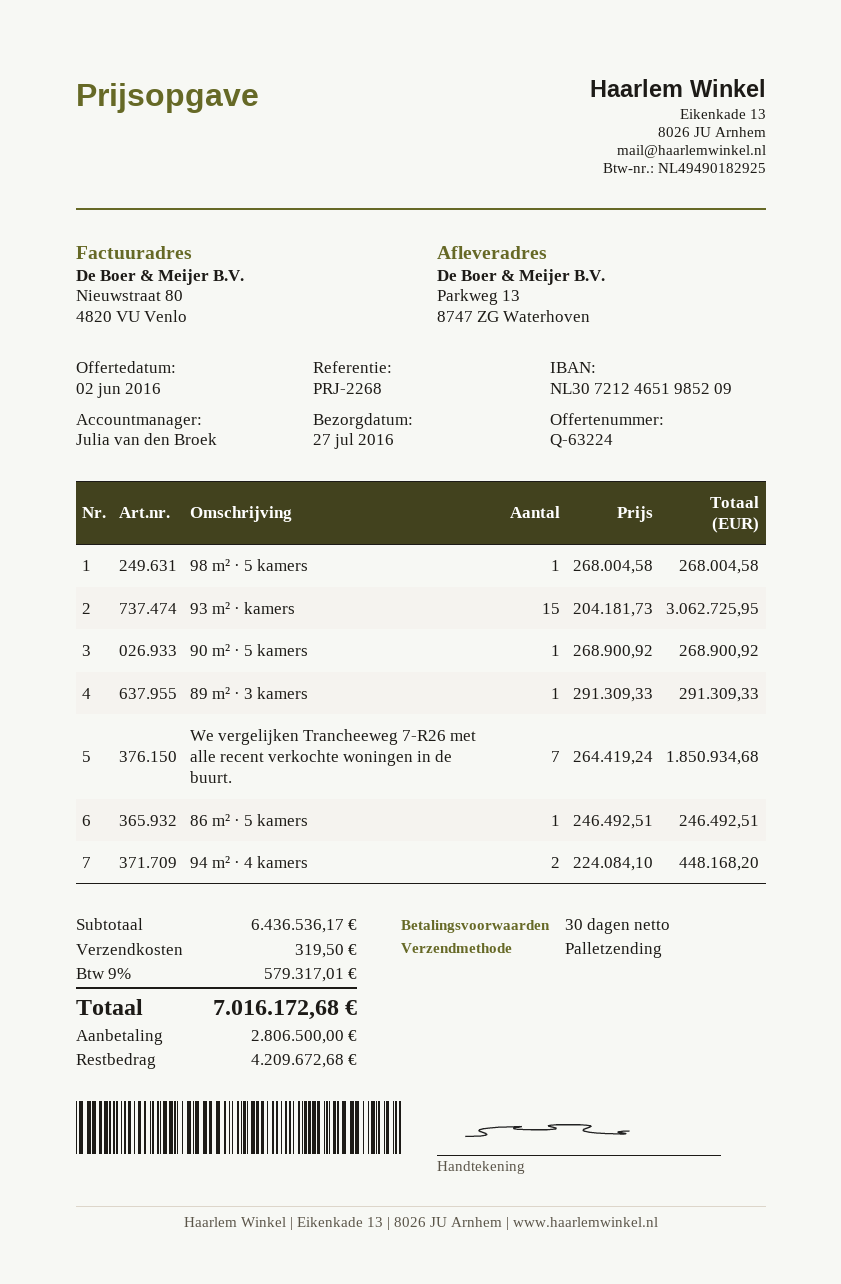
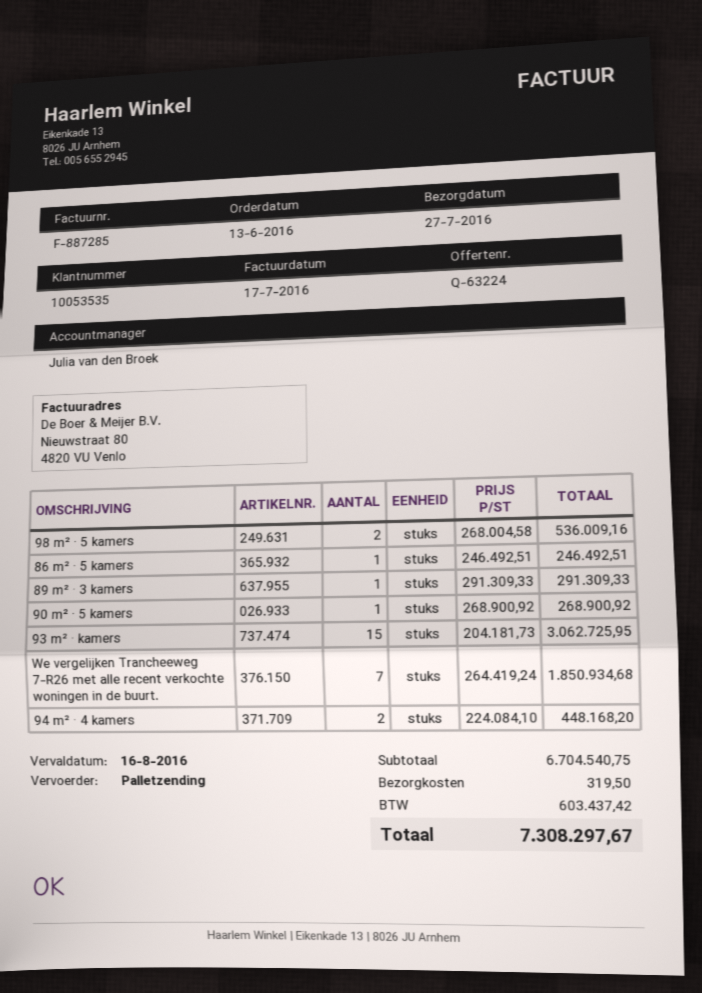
98 m² · 5 kamers: 1 x 268004.58 = 268004.58 -> 2 x 268004.58 = 536009.16
subtotal: 6436536.17 -> 6704540.75
tax: 579317.01 -> 603437.42
total: 7016172.68 -> 7308297.67

